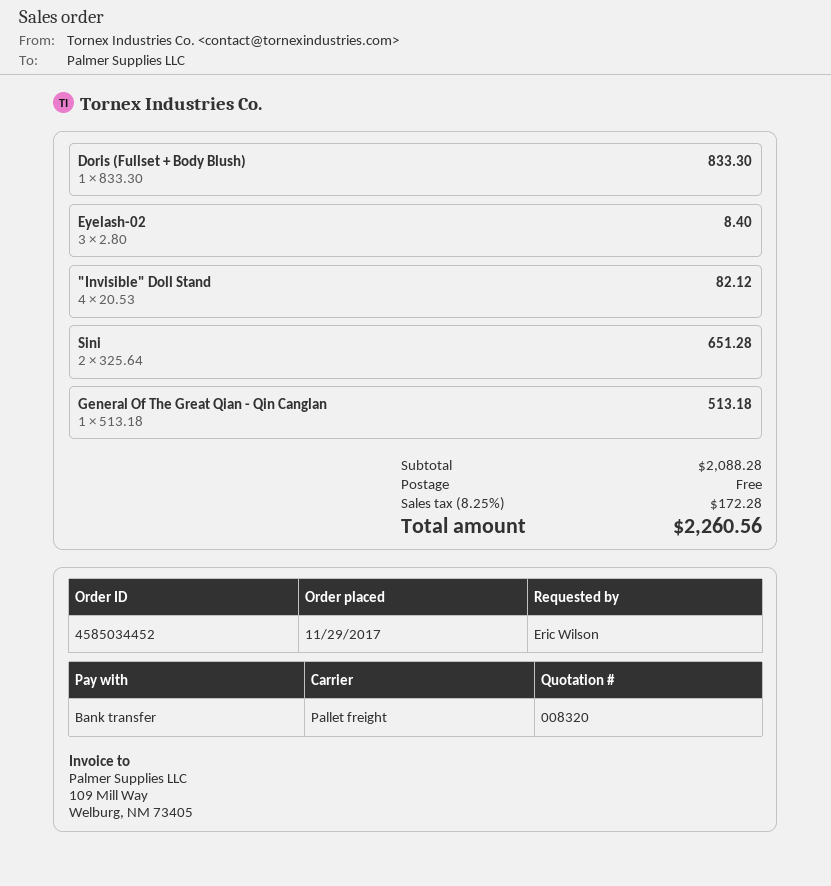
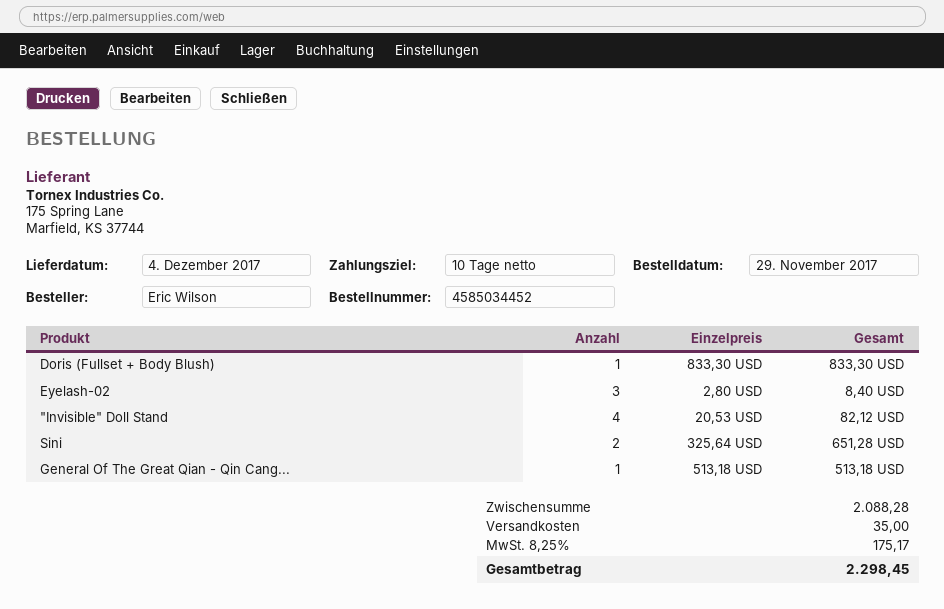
shipping: 0.00 -> 35.00
tax: 8.25% = 172.28 -> 8.25% = 175.17
total: 2260.56 -> 2298.45

